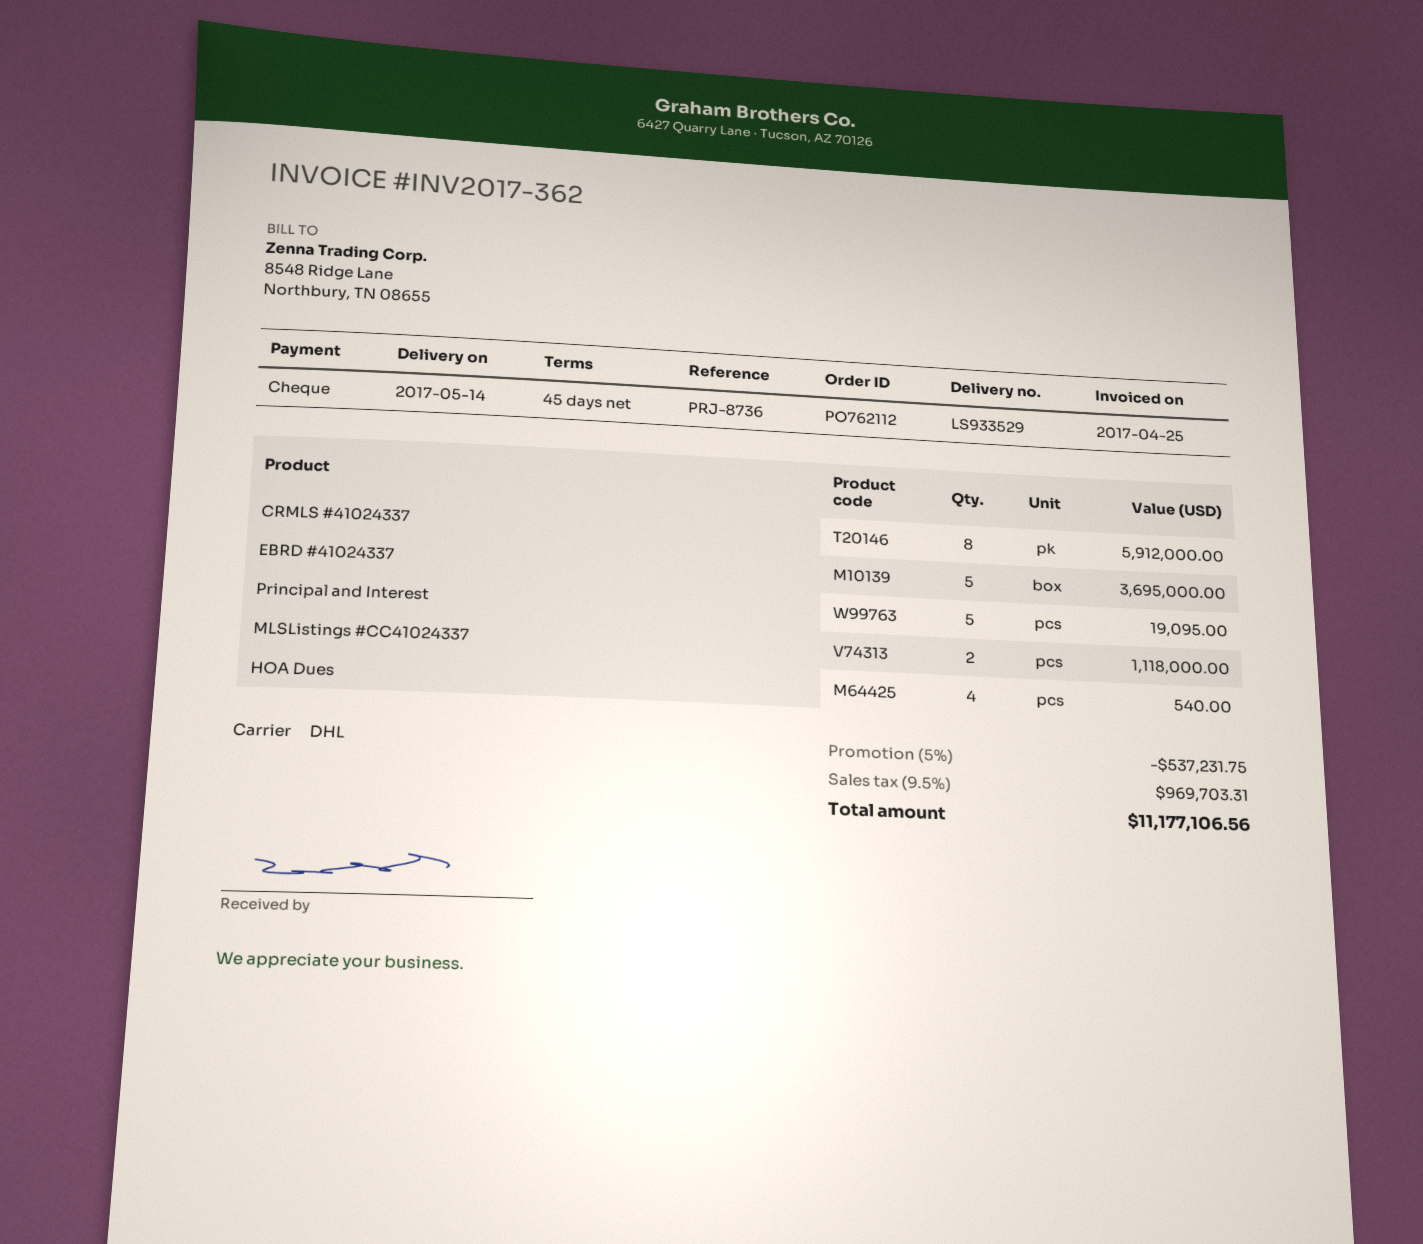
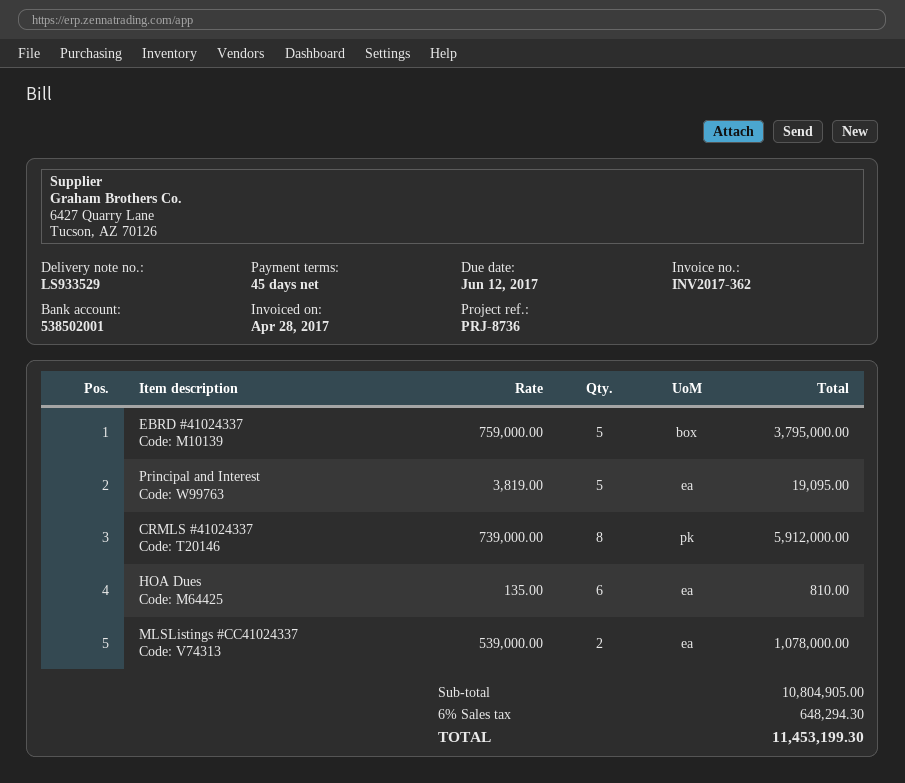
invoice date: 2017-04-25 -> 2017-04-28
EBRD #41024337: 5 for 3695000.00 -> 5 for 3795000.00
MLSListings #CC41024337: 2 for 1118000.00 -> 2 for 1078000.00
HOA Dues: 4 for 540.00 -> 6 for 810.00
discount: 5% = 537231.75 -> none
tax: 9.5% = 969703.31 -> 6% = 648294.30
total: 11177106.56 -> 11453199.30

